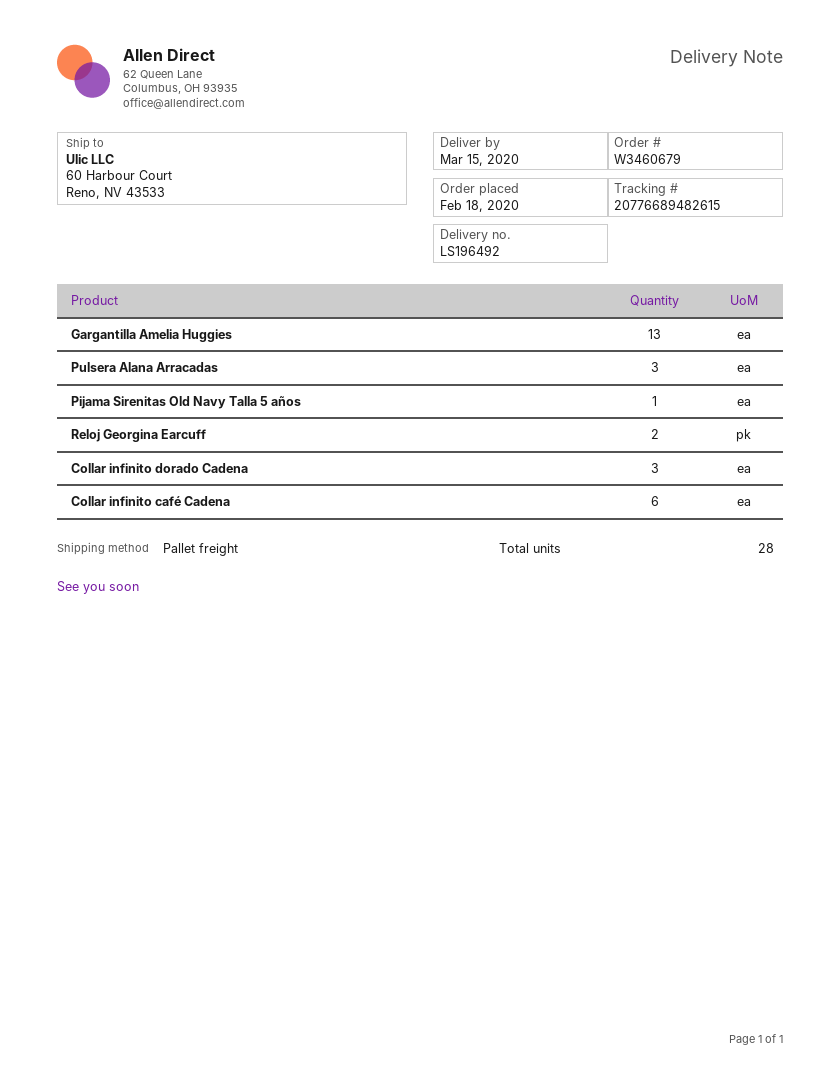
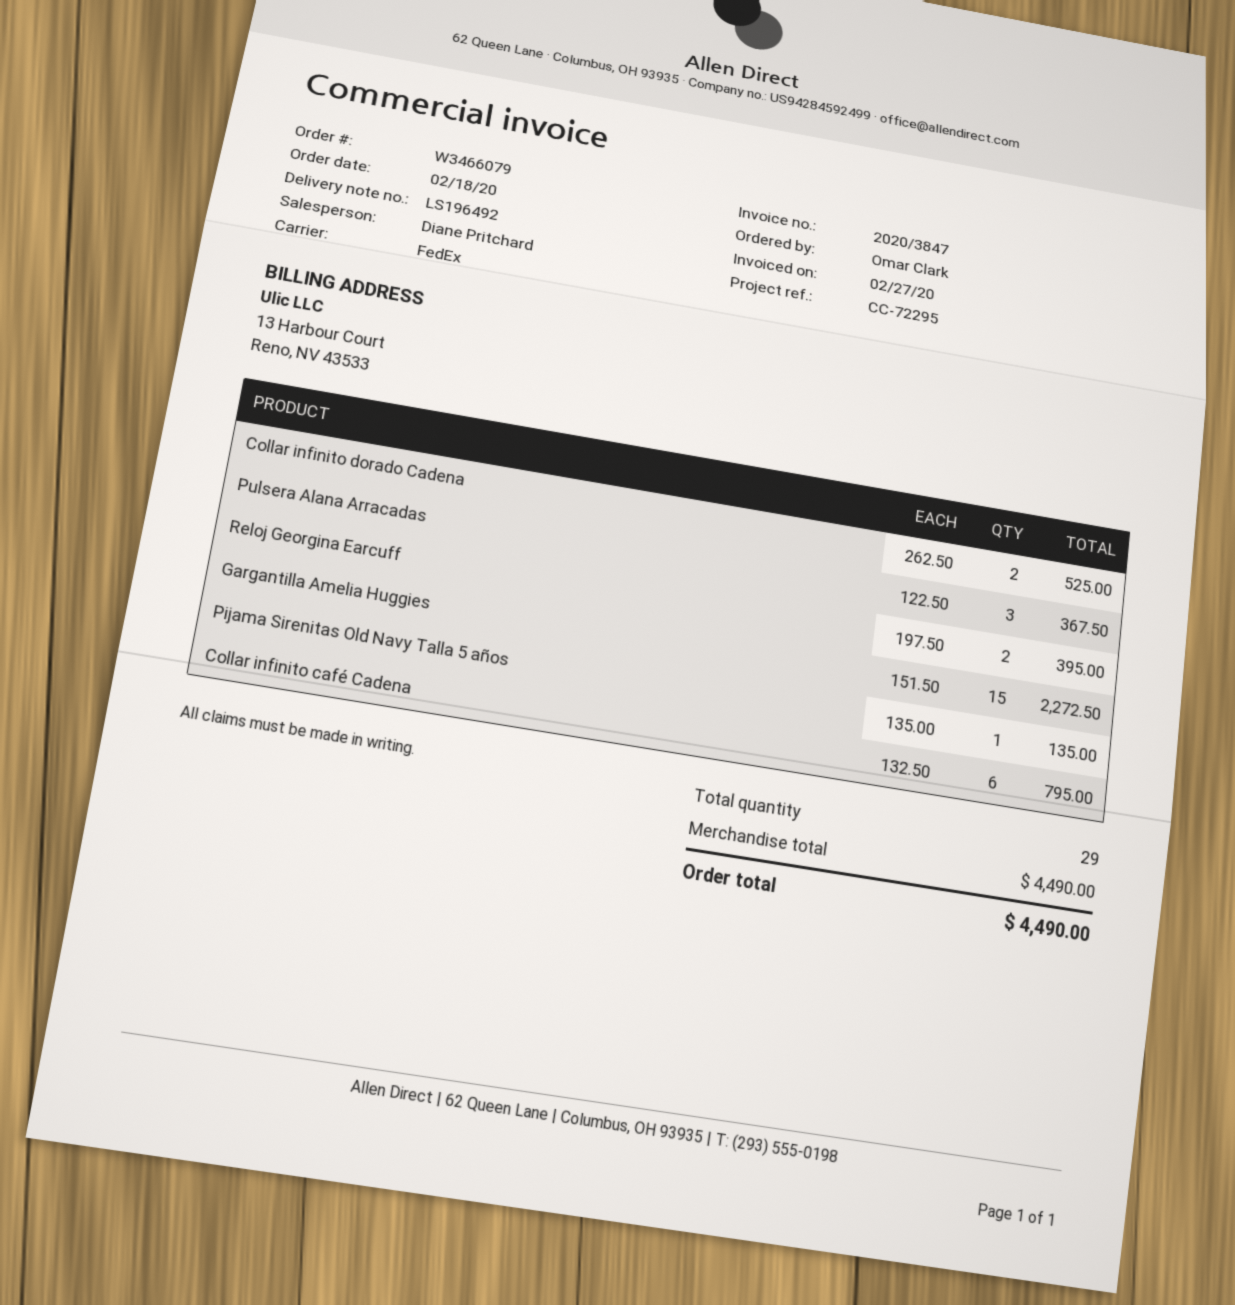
order number: W3460679 -> W3466079
shipping method: pallet freight -> FedEx
Gargantilla Amelia Huggies: 13 -> 15
Collar infinito dorado Cadena: 3 -> 2
total quantity: 28 -> 29

